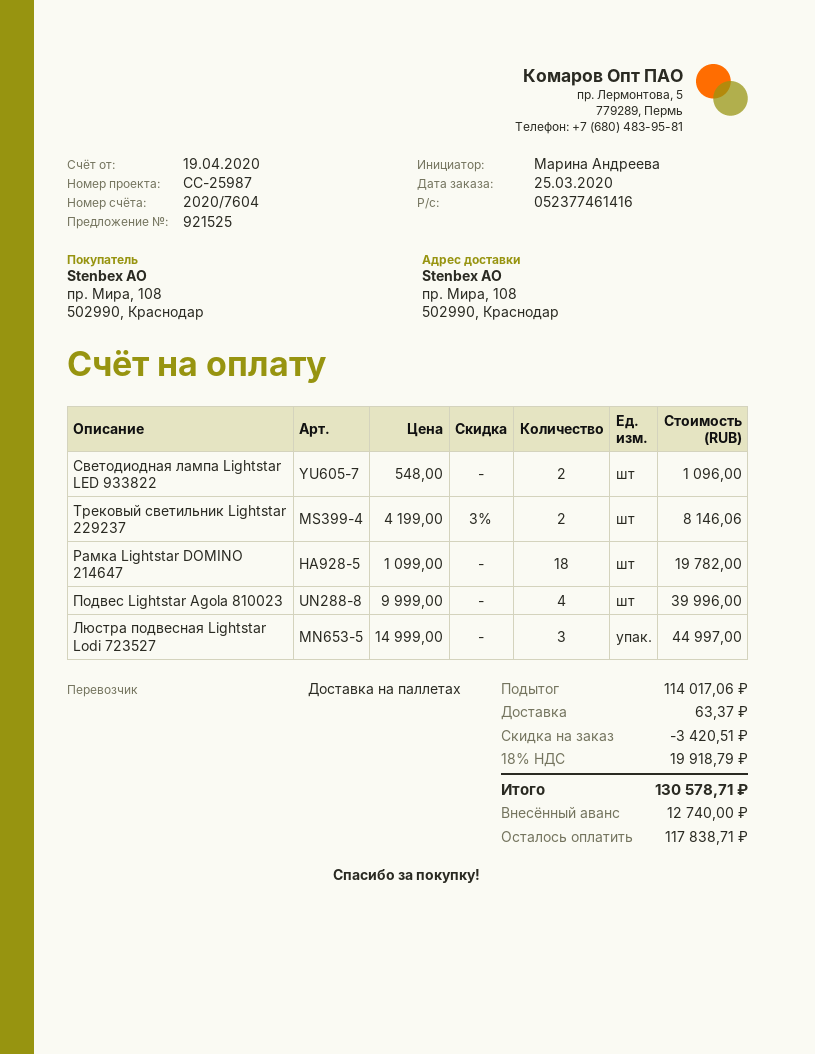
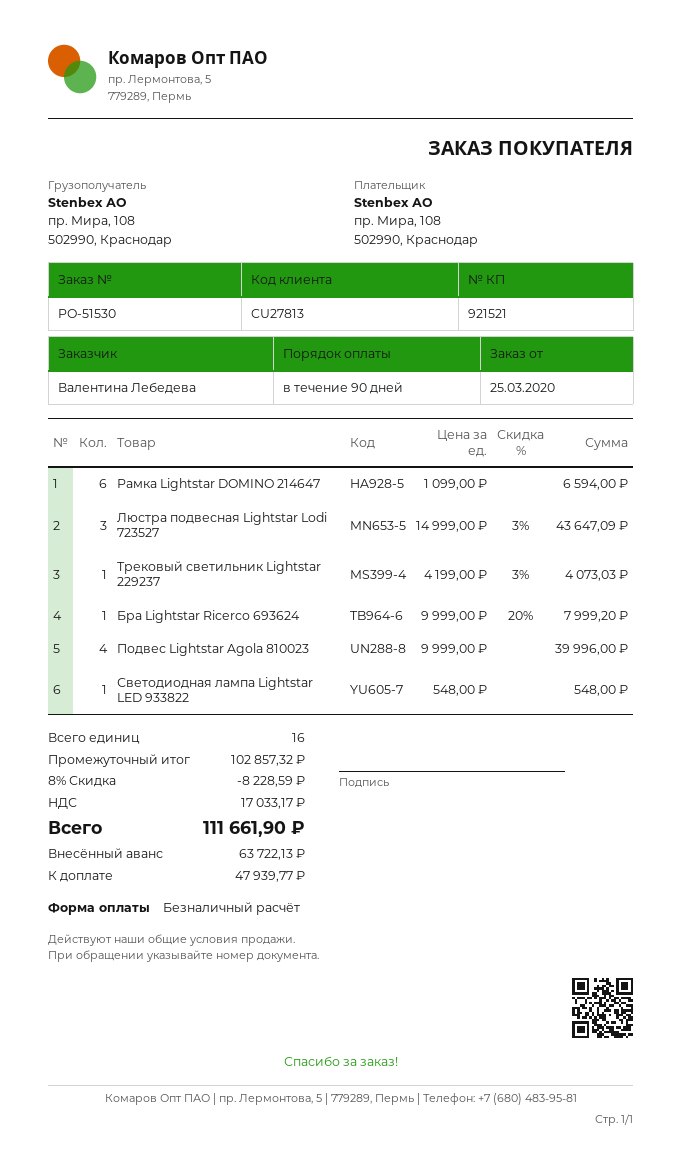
quote number: 921525 -> 921521
ordered by: Марина Андреева -> Валентина Лебедева
Светодиодная лампа Lightstar LED 933822: 2 x 548.00 = 1096.00 -> 1 x 548.00 = 548.00
Трековый светильник Lightstar 229237: 2 x 4199.00 - 3% = 8146.06 -> 1 x 4199.00 - 3% = 4073.03
Рамка Lightstar DOMINO 214647: 18 x 1099.00 = 19782.00 -> 6 x 1099.00 = 6594.00
Люстра подвесная Lightstar Lodi 723527: 3 x 14999.00 = 44997.00 -> 3 x 14999.00 - 3% = 43647.09
Бра Lightstar Ricerco 693624: none -> 1 x 9999.00 - 20% = 7999.20
subtotal: 114017.06 -> 102857.32
discount: 3420.51 -> 8228.59
shipping: 63.37 -> none
tax: 19918.79 -> 17033.17
total: 130578.71 -> 111661.90
deposit: 12740.00 -> 63722.13
balance: 117838.71 -> 47939.77

